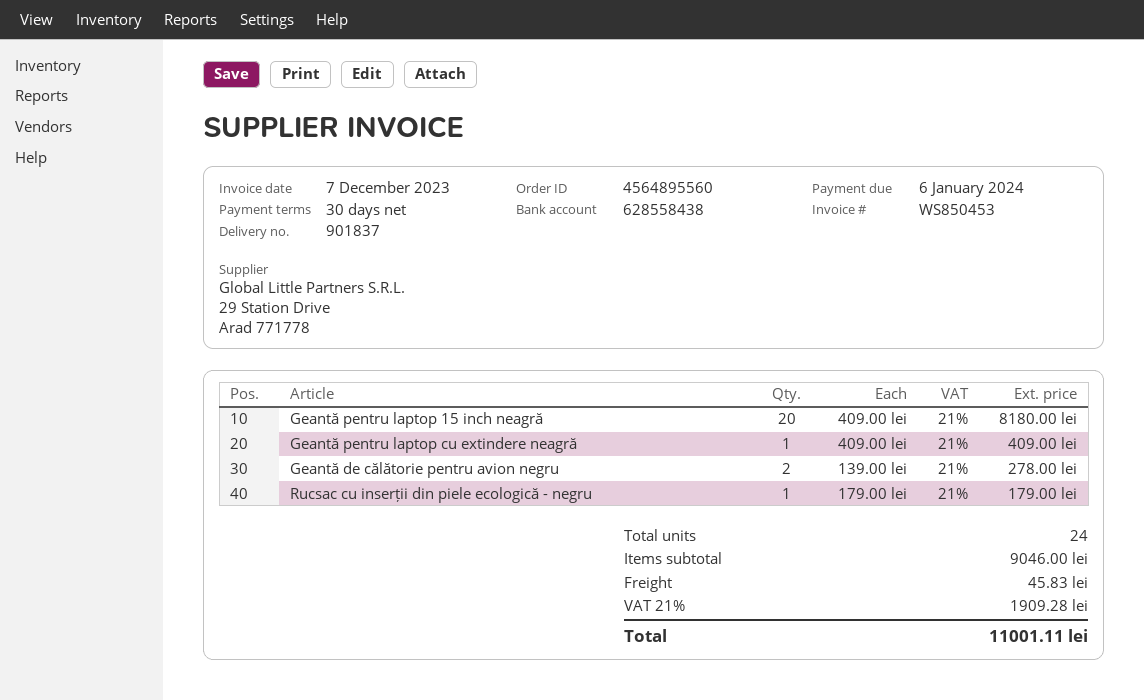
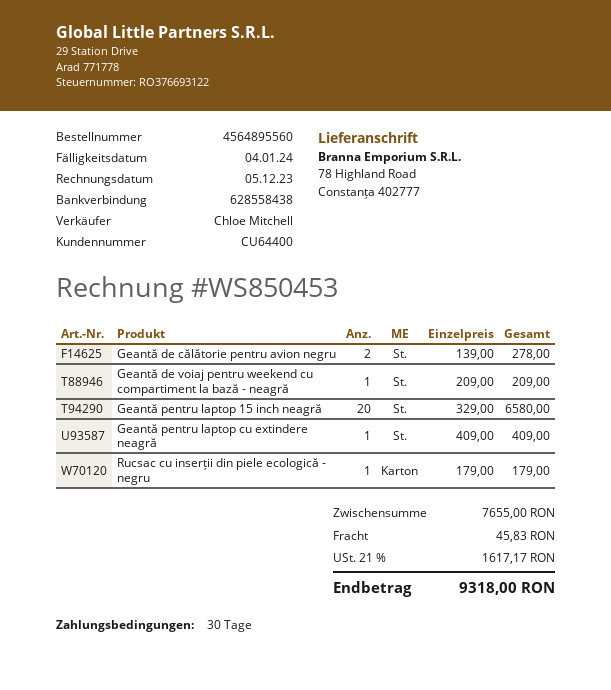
invoice date: 2023-12-07 -> 2023-12-05
due date: 2024-01-06 -> 2024-01-04
Geantă pentru laptop 15 inch neagră: 20 x 409.00 = 8180.00 -> 20 x 329.00 = 6580.00
Geantă de voiaj pentru weekend cu compartiment la bază - neagră: none -> 1 x 209.00 = 209.00
subtotal: 9046.00 -> 7655.00
tax: 21% = 1909.28 -> 21% = 1617.17
total: 11001.11 -> 9318.00

